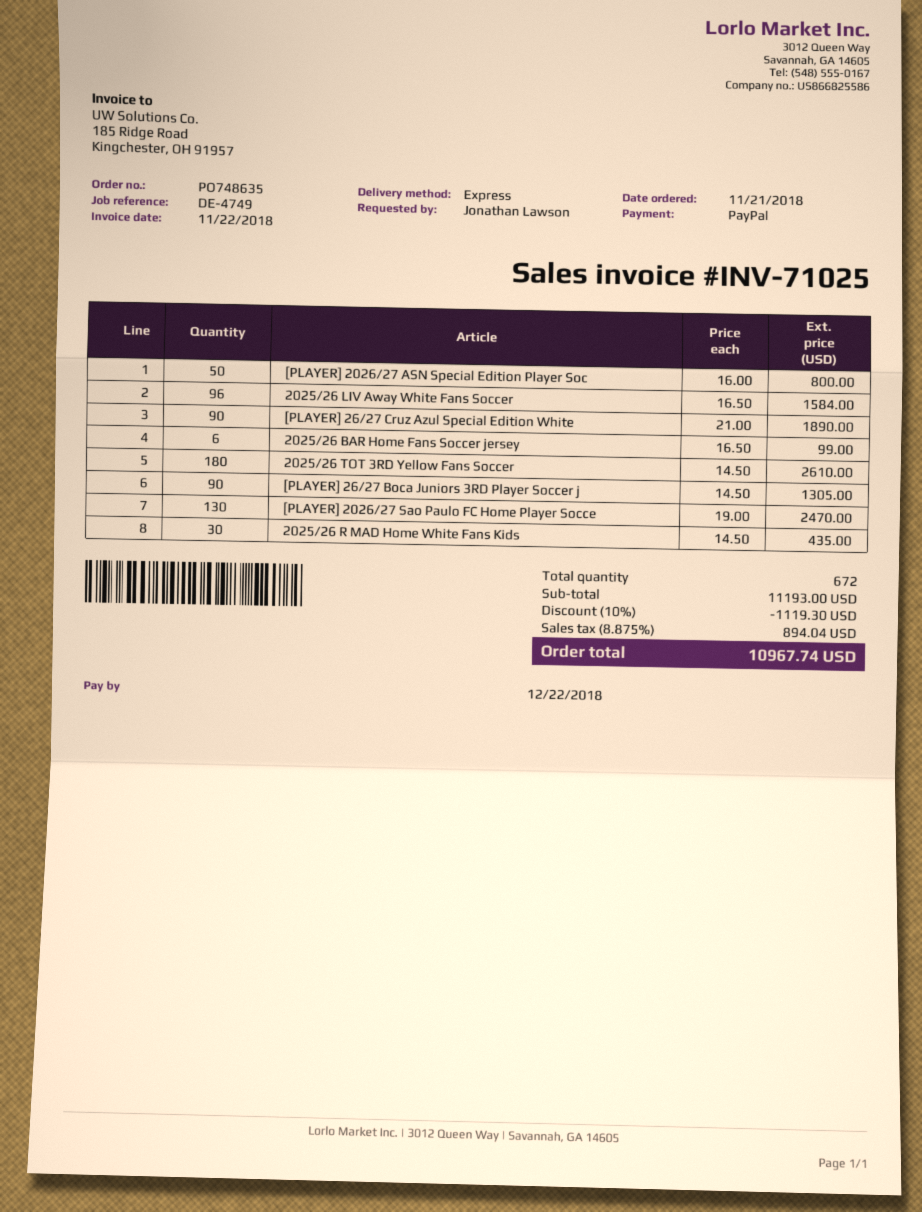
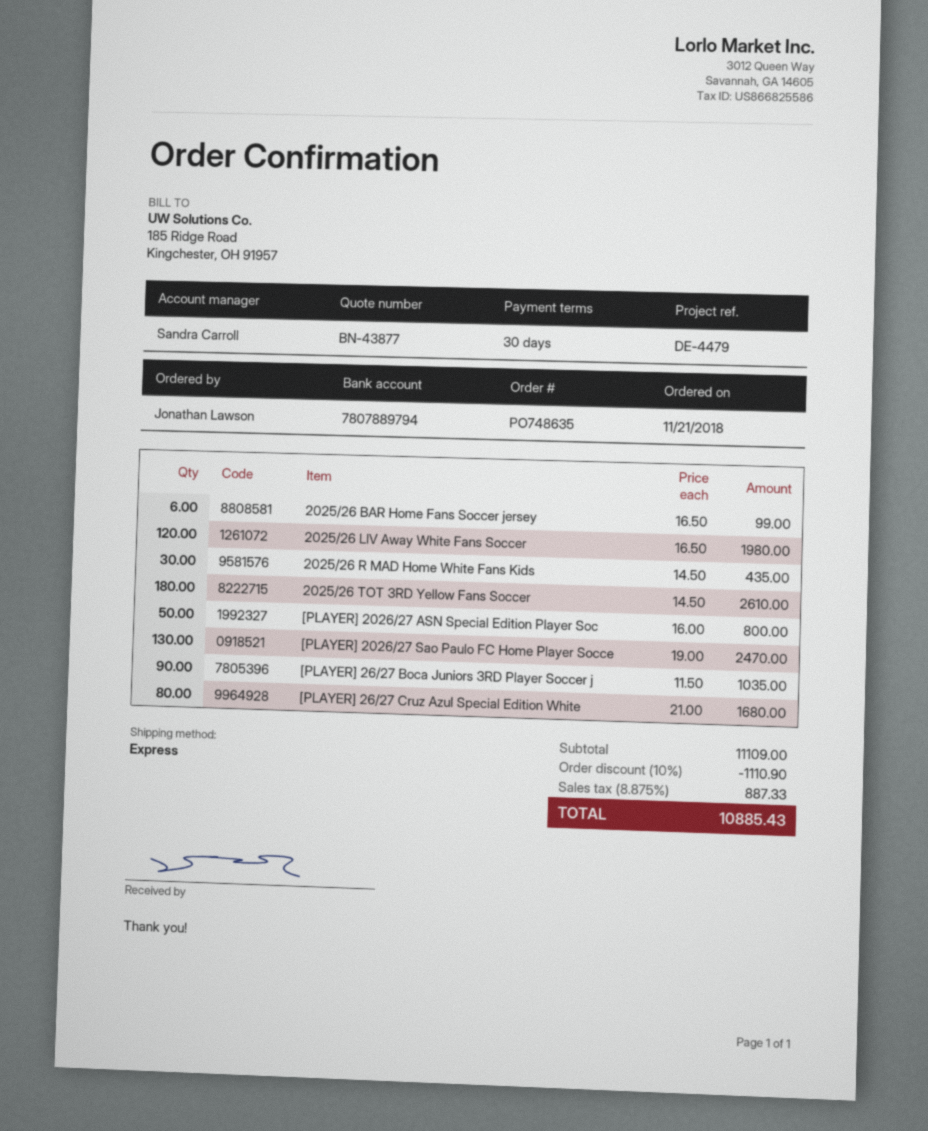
reference: DE-4749 -> DE-4479
2025/26 LIV Away White Fans Soccer: 96 x 16.50 = 1584.00 -> 120 x 16.50 = 1980.00
[PLAYER] 26/27 Cruz Azul Special Edition White: 90 x 21.00 = 1890.00 -> 80 x 21.00 = 1680.00
[PLAYER] 26/27 Boca Juniors 3RD Player Soccer j: 90 x 14.50 = 1305.00 -> 90 x 11.50 = 1035.00
subtotal: 11193.00 -> 11109.00
discount: 10% = 1119.30 -> 10% = 1110.90
tax: 8.875% = 894.04 -> 8.875% = 887.33
total: 10967.74 -> 10885.43

